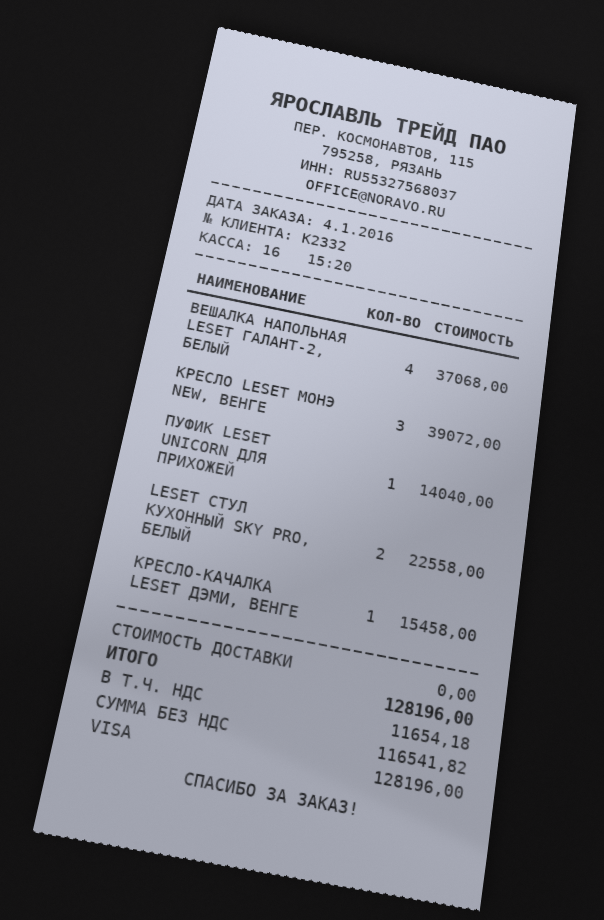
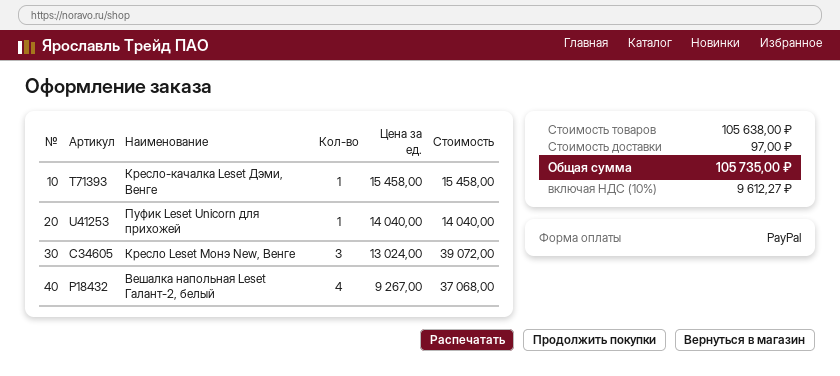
payment method: Visa -> PayPal
LESET СТУЛ КУХОННЫЙ SKY PRO, БЕЛЫЙ: 2 for 22558.00 -> none
shipping: 0.00 -> 97.00
tax: 11654.18 -> 9612.27
total: 128196.00 -> 105735.00

